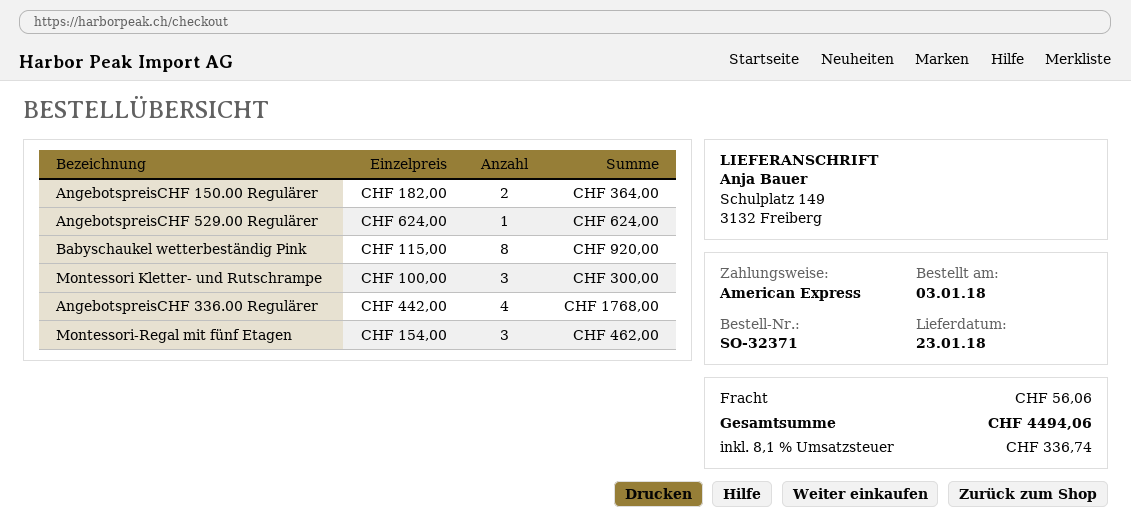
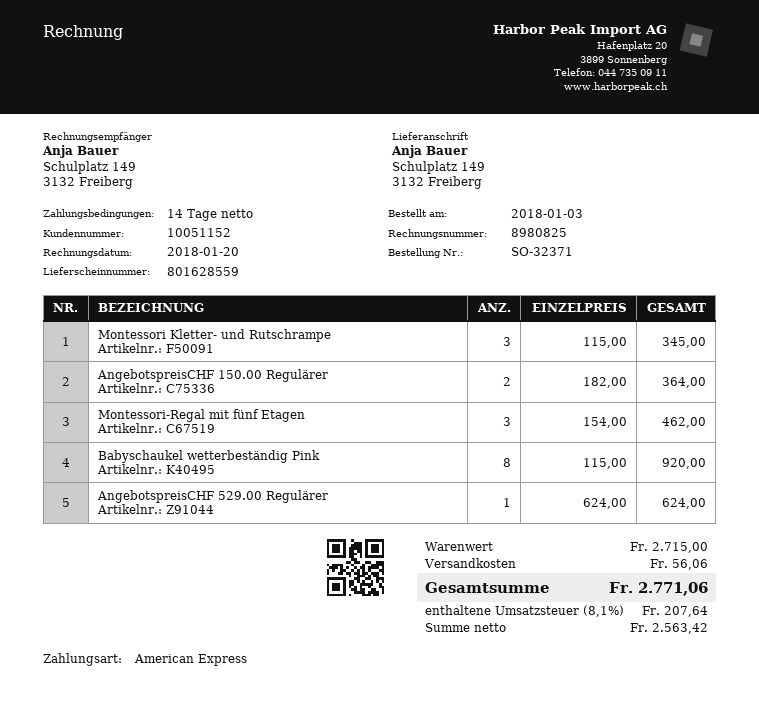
Montessori Kletter- und Rutschrampe: 3 x 100.00 = 300.00 -> 3 x 115.00 = 345.00
AngebotspreisCHF 336.00 Regulärer: 4 x 442.00 = 1768.00 -> none
tax: 8.1% = 336.74 -> 8.1% = 207.64
total: 4494.06 -> 2771.06

